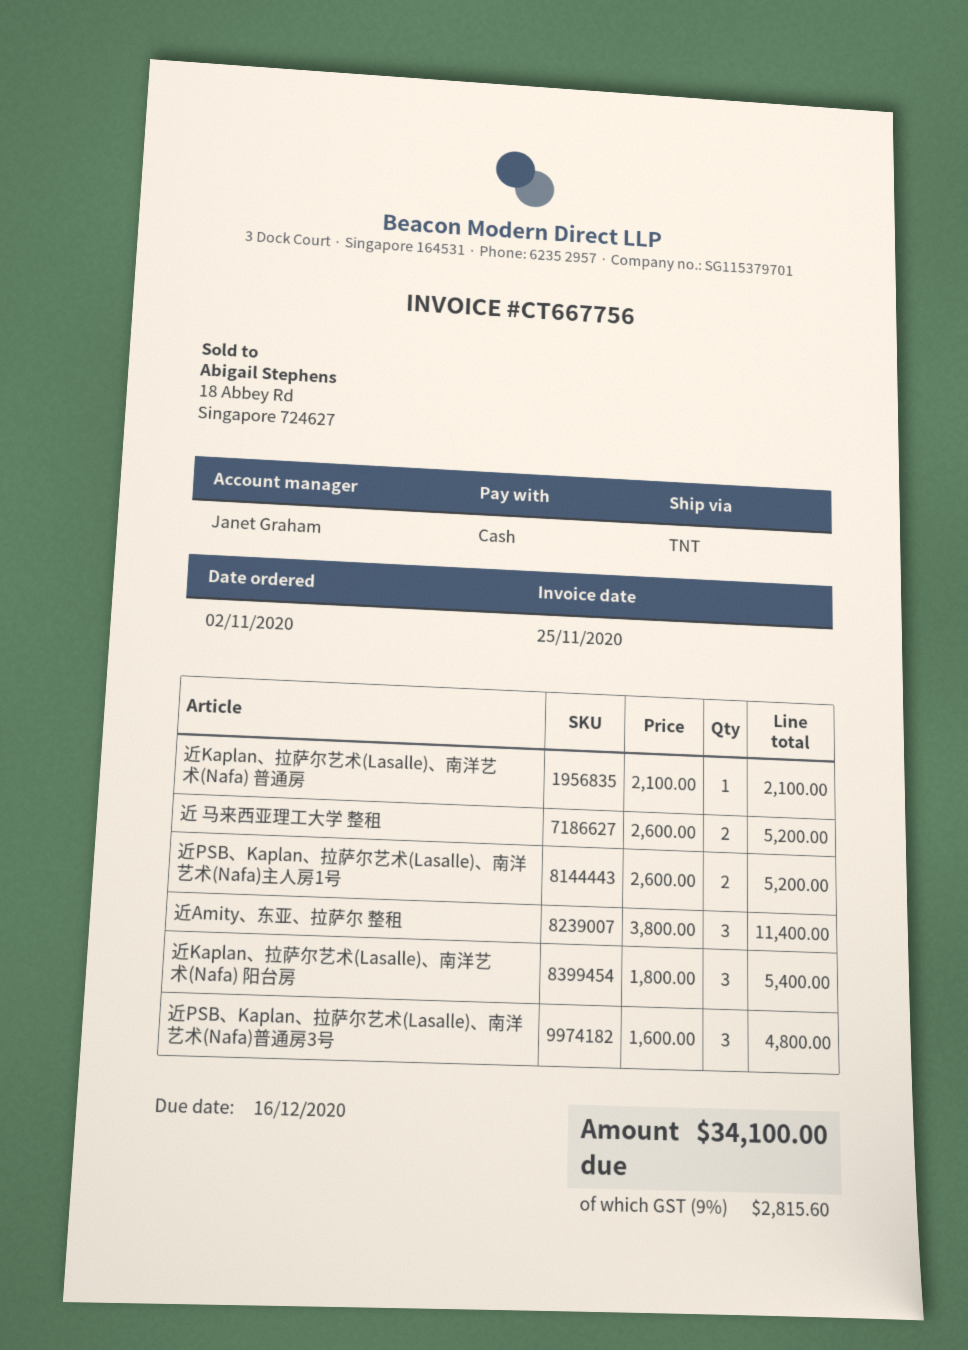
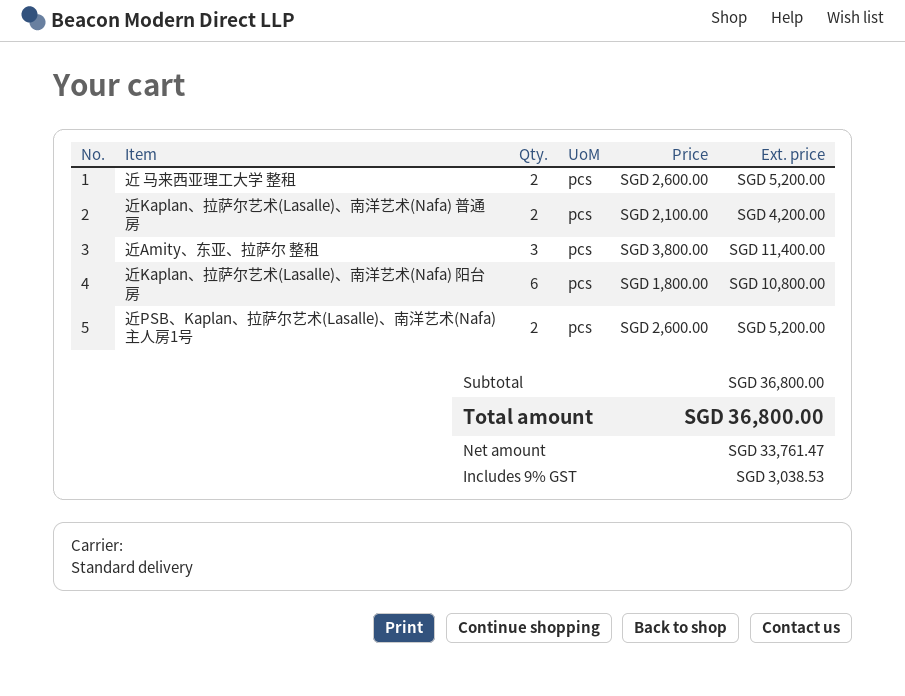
shipping method: TNT -> standard
近Kaplan、拉萨尔艺术(Lasalle)、南洋艺术(Nafa) 普通房: 1 x 2100.00 = 2100.00 -> 2 x 2100.00 = 4200.00
近Kaplan、拉萨尔艺术(Lasalle)、南洋艺术(Nafa) 阳台房: 3 x 1800.00 = 5400.00 -> 6 x 1800.00 = 10800.00
近PSB、Kaplan、拉萨尔艺术(Lasalle)、南洋艺术(Nafa)普通房3号: 3 x 1600.00 = 4800.00 -> none
tax: 9% = 2815.60 -> 9% = 3038.53
total: 34100.00 -> 36800.00

